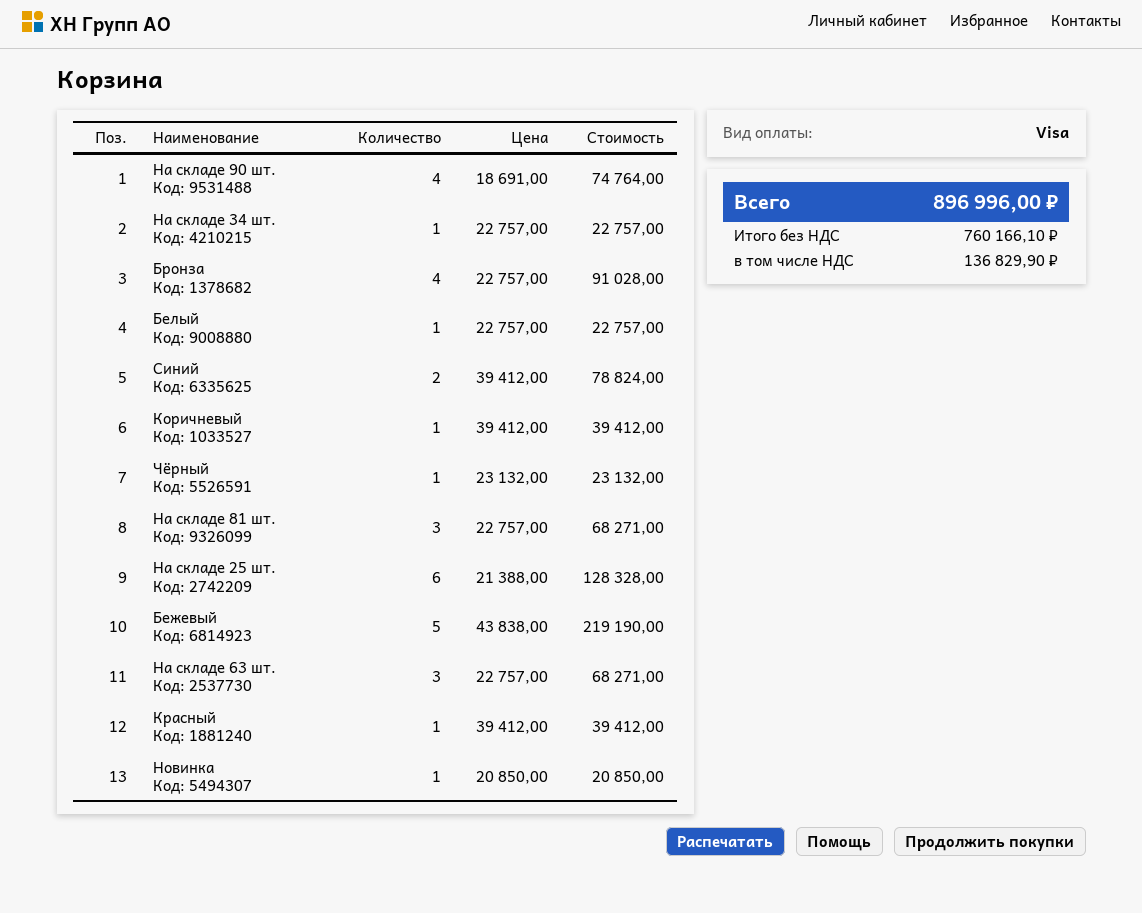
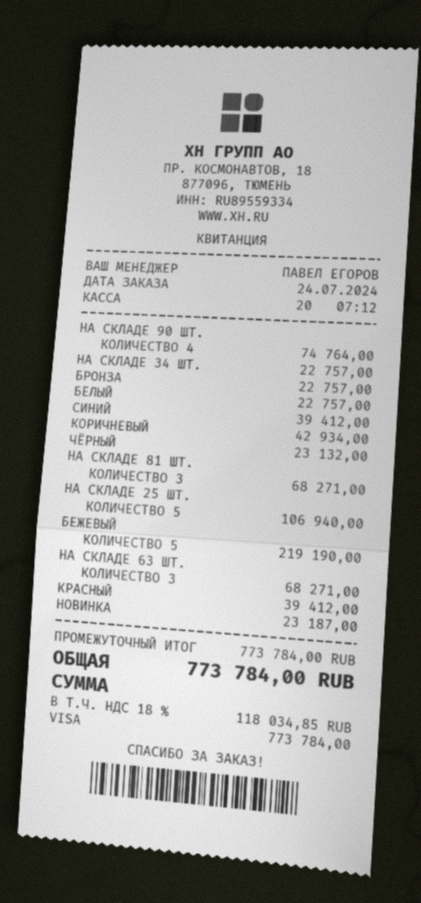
Бронза: 4 for 91028.00 -> 1 for 22757.00
Синий: 2 for 78824.00 -> 1 for 39412.00
Коричневый: 1 for 39412.00 -> 1 for 42934.00
На складе 25 шт.: 6 for 128328.00 -> 5 for 106940.00
Новинка: 1 for 20850.00 -> 1 for 23187.00
tax: 136829.90 -> 118034.85
total: 896996.00 -> 773784.00

